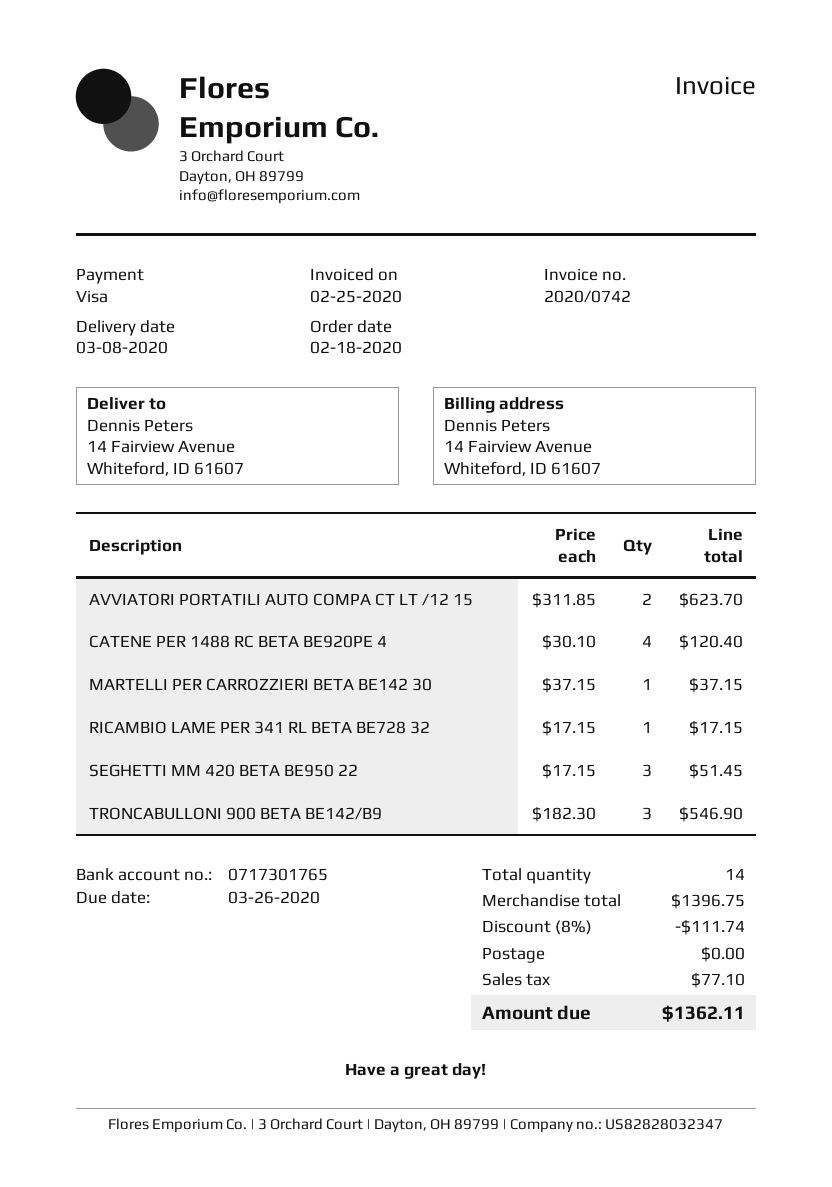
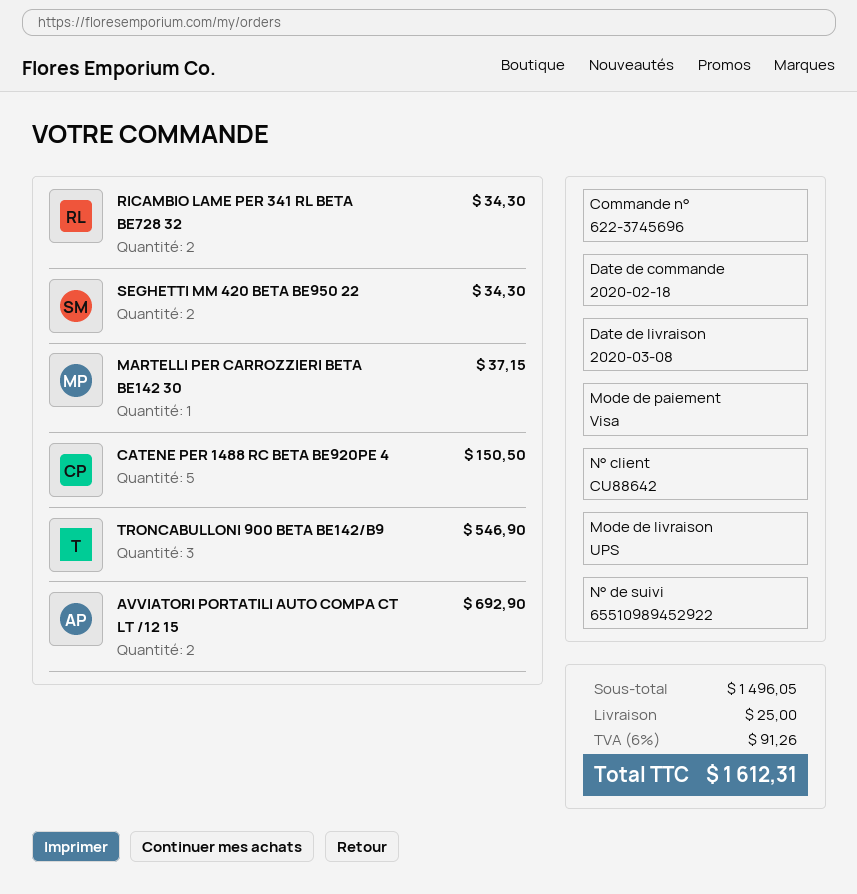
AVVIATORI PORTATILI AUTO COMPA CT LT /12 15: 2 for 623.70 -> 2 for 692.90
CATENE PER 1488 RC BETA BE920PE 4: 4 for 120.40 -> 5 for 150.50
RICAMBIO LAME PER 341 RL BETA BE728 32: 1 for 17.15 -> 2 for 34.30
SEGHETTI MM 420 BETA BE950 22: 3 for 51.45 -> 2 for 34.30
subtotal: 1396.75 -> 1496.05
discount: 8% = 111.74 -> none
shipping: 0.00 -> 25.00
tax: 77.10 -> 91.26
total: 1362.11 -> 1612.31

